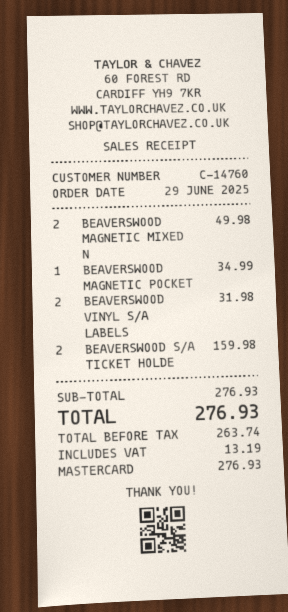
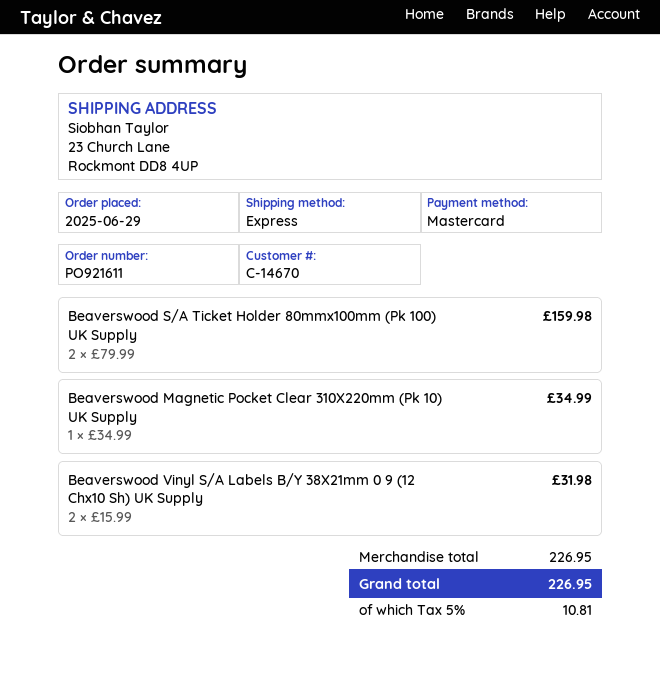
customer number: C-14760 -> C-14670
BEAVERSWOOD MAGNETIC MIXED N: 2 for 49.98 -> none
subtotal: 276.93 -> 226.95
tax: 13.19 -> 10.81
total: 276.93 -> 226.95

